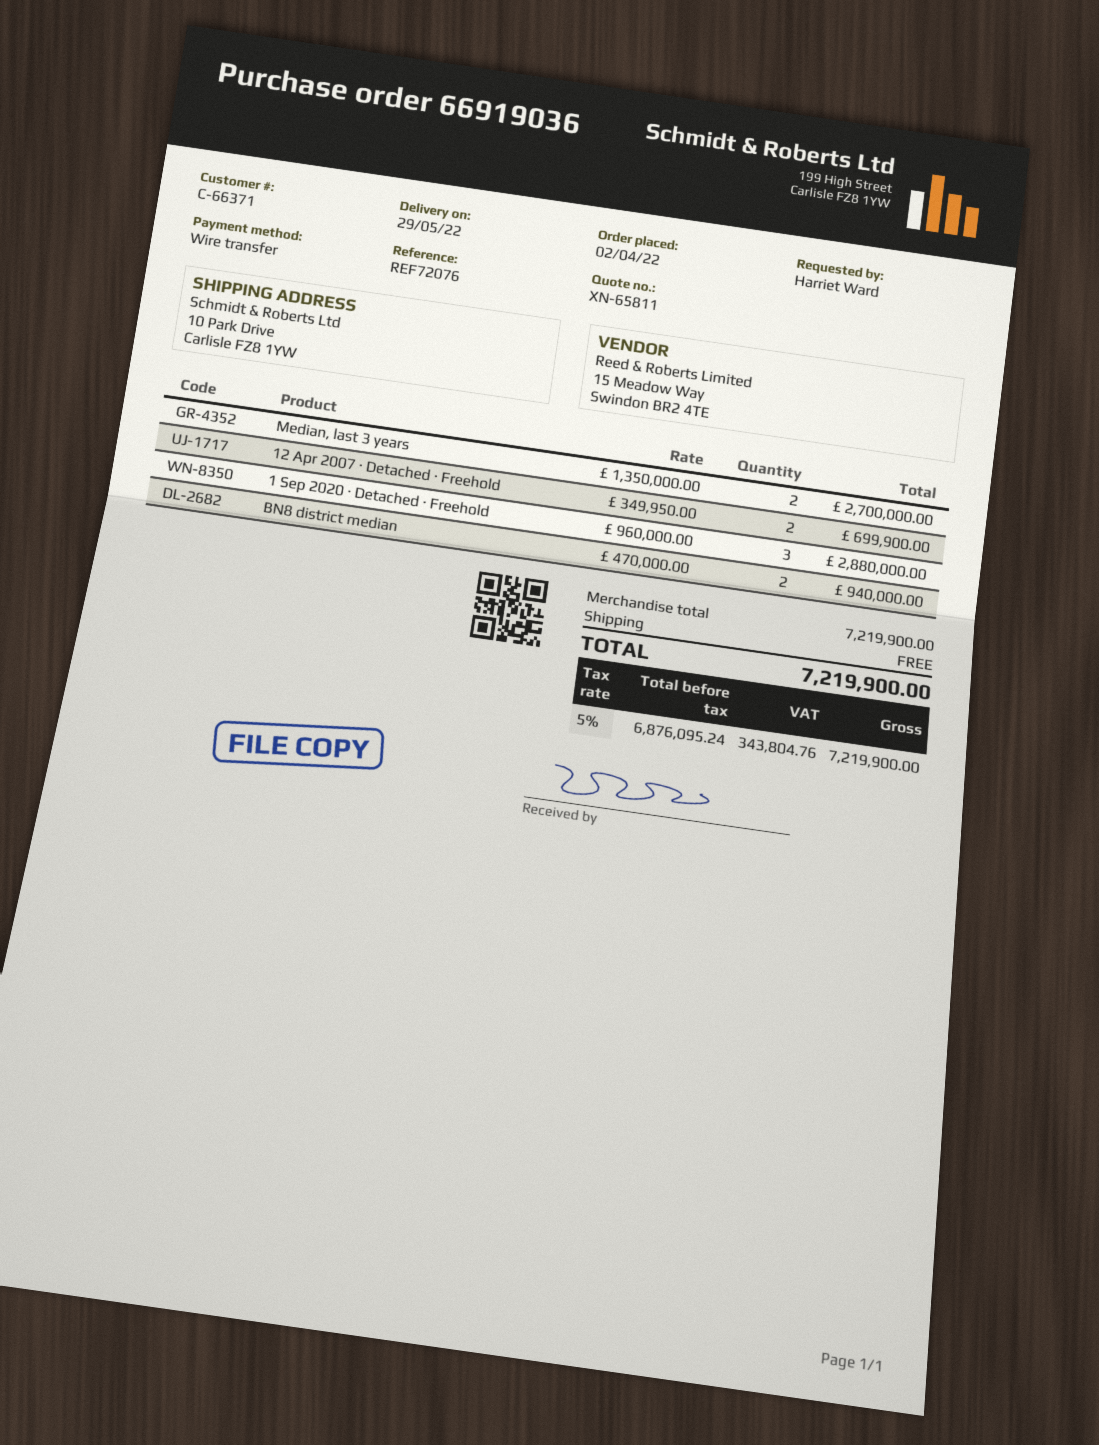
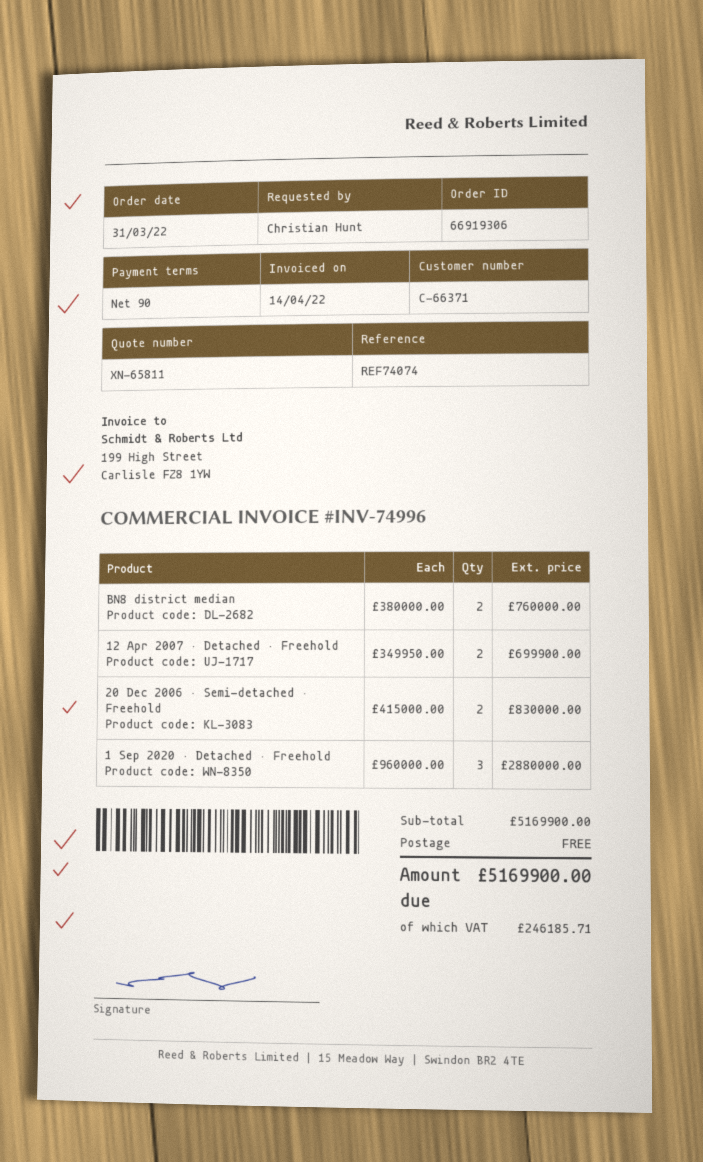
order number: 66919036 -> 66919306
order date: 2022-04-02 -> 2022-03-31
reference: REF72076 -> REF74074
ordered by: Harriet Ward -> Christian Hunt
Median, last 3 years: 2 x 1350000.00 = 2700000.00 -> none
BN8 district median: 2 x 470000.00 = 940000.00 -> 2 x 380000.00 = 760000.00
20 Dec 2006 · Semi-detached · Freehold: none -> 2 x 415000.00 = 830000.00
subtotal: 7219900.00 -> 5169900.00
tax: 343804.76 -> 246185.71
total: 7219900.00 -> 5169900.00

